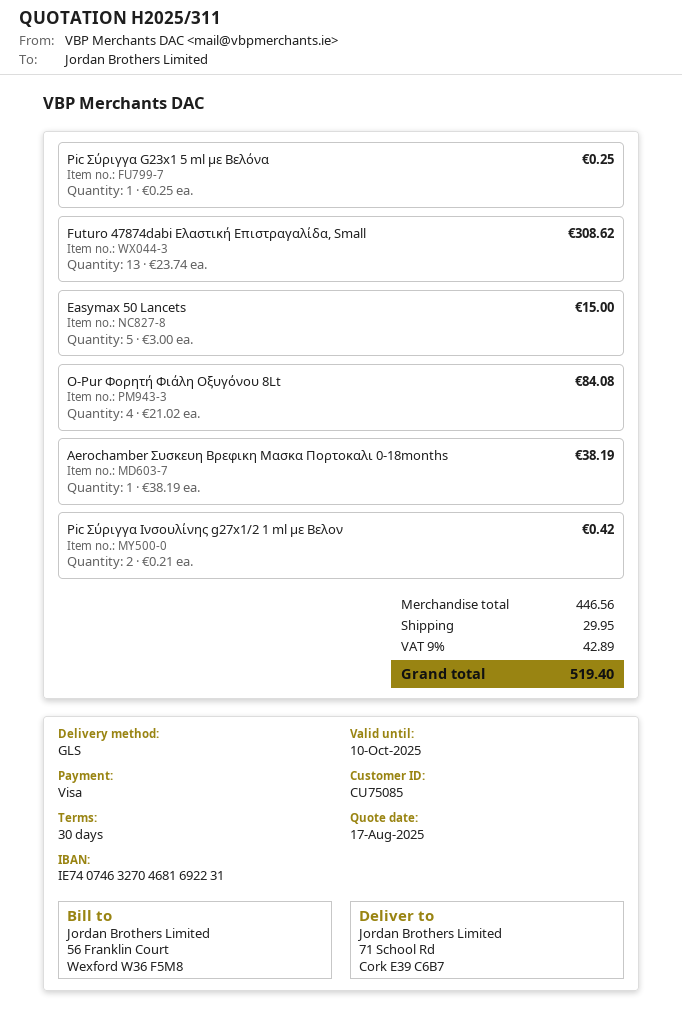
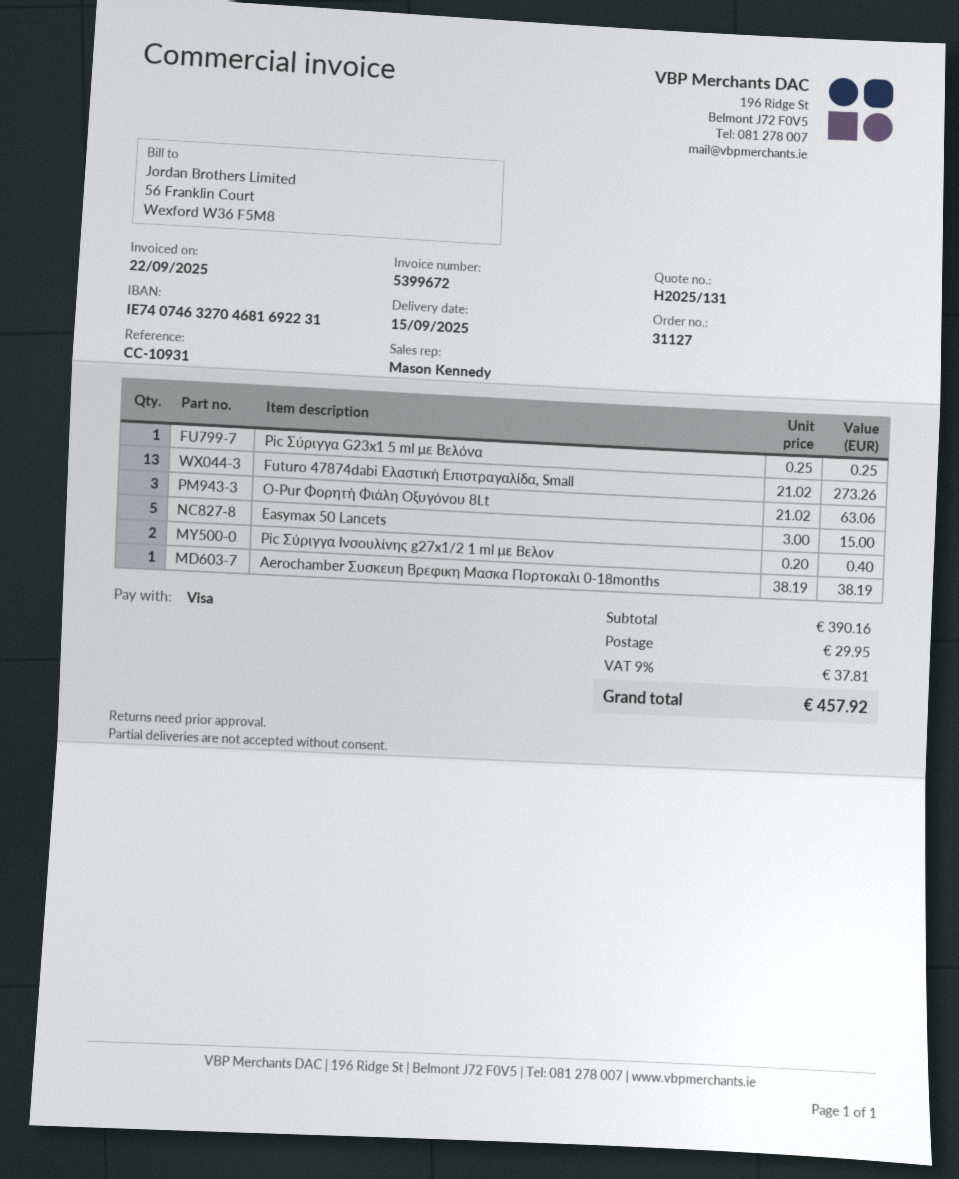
quote number: H2025/311 -> H2025/131
Futuro 47874dabi Ελαστική Eπιστραγαλίδα, Small: 13 x 23.74 = 308.62 -> 13 x 21.02 = 273.26
O-Pur Φορητή Φιάλη Οξυγόνου 8Lt: 4 x 21.02 = 84.08 -> 3 x 21.02 = 63.06
Pic Σύριγγα Ινσουλίνης g27x1/2 1 ml με Βελον: 2 x 0.21 = 0.42 -> 2 x 0.20 = 0.40
subtotal: 446.56 -> 390.16
tax: 9% = 42.89 -> 9% = 37.81
total: 519.40 -> 457.92

